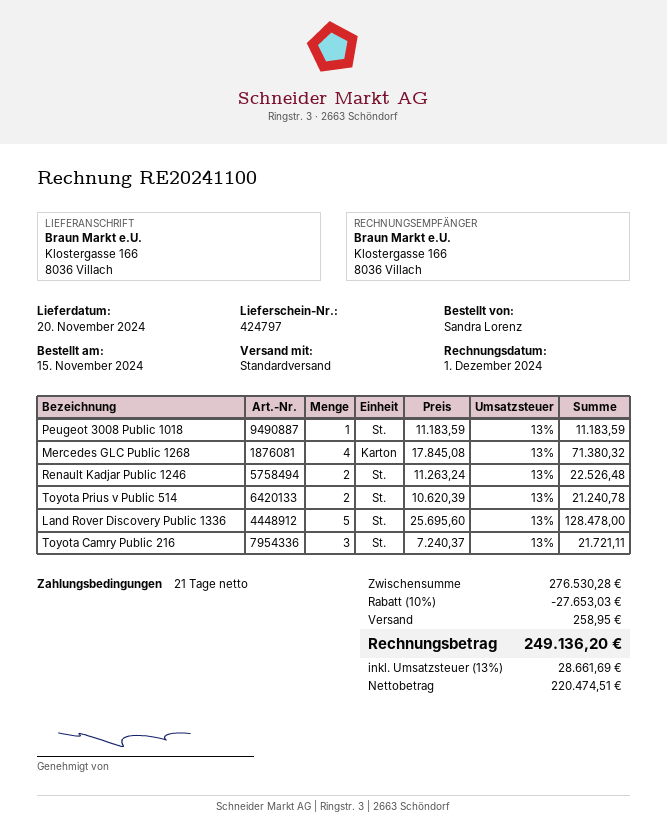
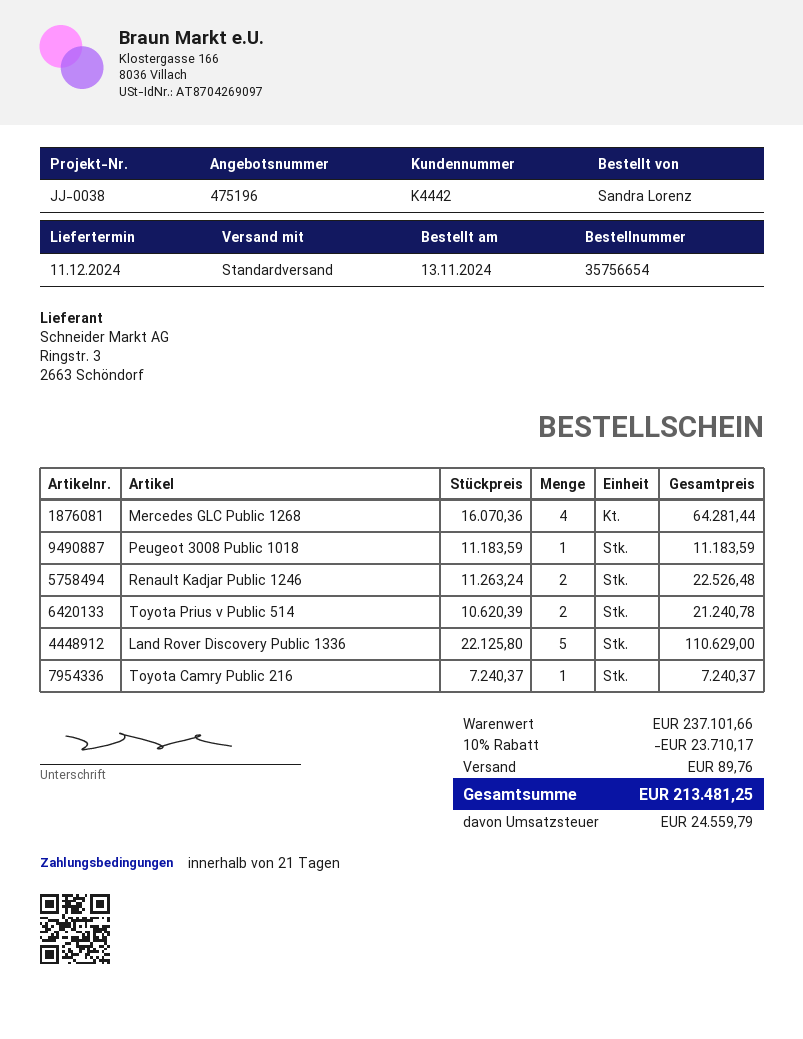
order date: 2024-11-15 -> 2024-11-13
delivery date: 2024-11-20 -> 2024-12-11
Mercedes GLC Public 1268: 4 x 17845.08 = 71380.32 -> 4 x 16070.36 = 64281.44
Land Rover Discovery Public 1336: 5 x 25695.60 = 128478.00 -> 5 x 22125.80 = 110629.00
Toyota Camry Public 216: 3 x 7240.37 = 21721.11 -> 1 x 7240.37 = 7240.37
subtotal: 276530.28 -> 237101.66
discount: 10% = 27653.03 -> 10% = 23710.17
shipping: 258.95 -> 89.76
tax: 28661.69 -> 24559.79
total: 249136.20 -> 213481.25

